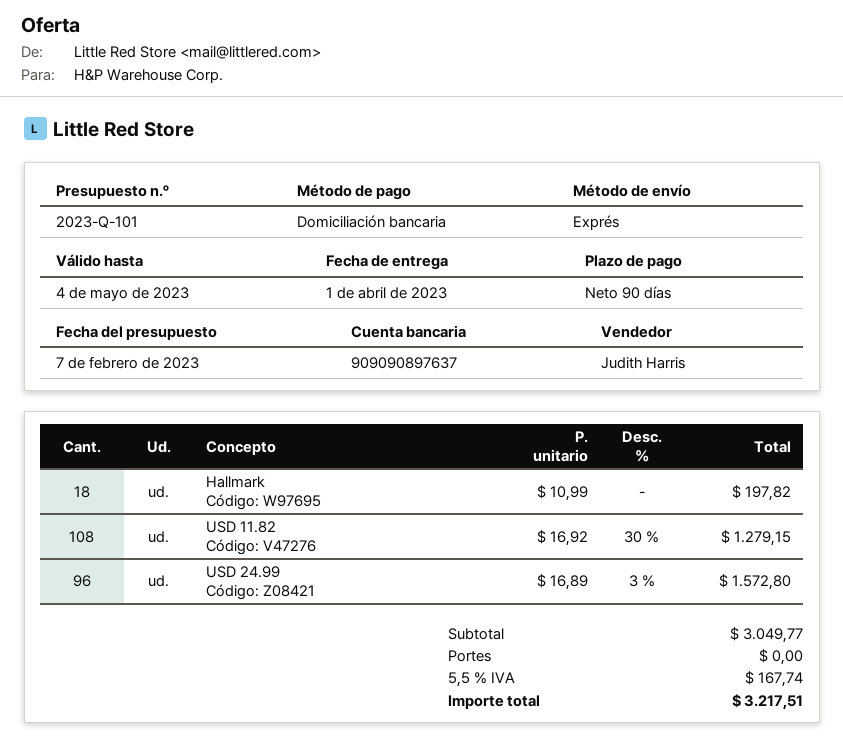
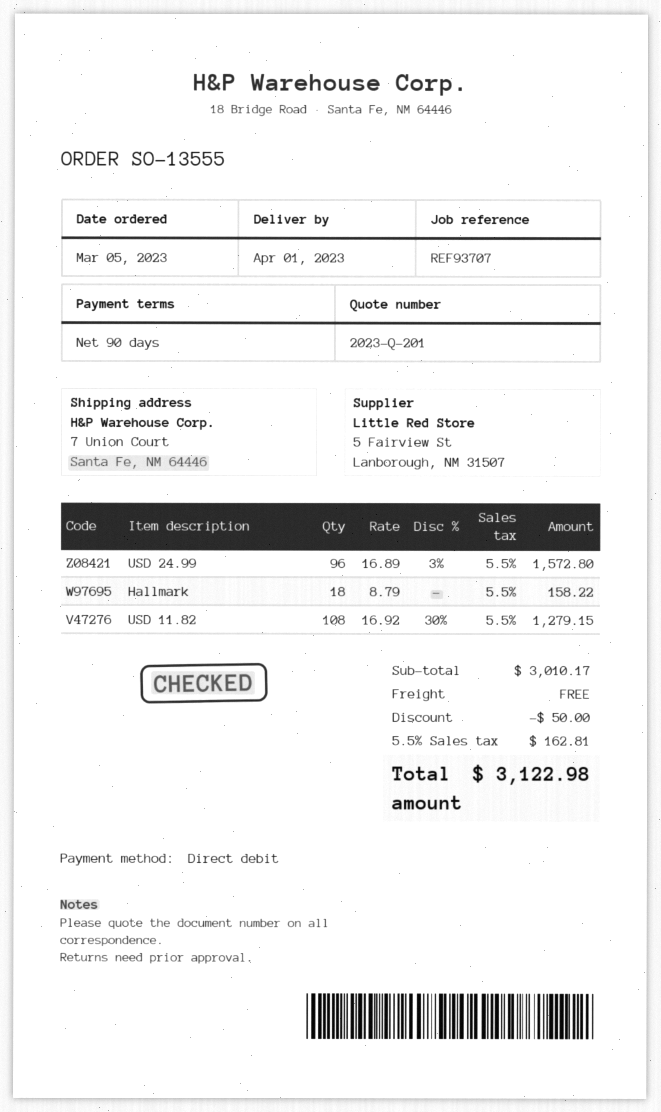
quote number: 2023-Q-101 -> 2023-Q-201
Hallmark: 18 x 10.99 = 197.82 -> 18 x 8.79 = 158.22
subtotal: 3049.77 -> 3010.17
discount: none -> 50.00
tax: 5.5% = 167.74 -> 5.5% = 162.81
total: 3217.51 -> 3122.98

